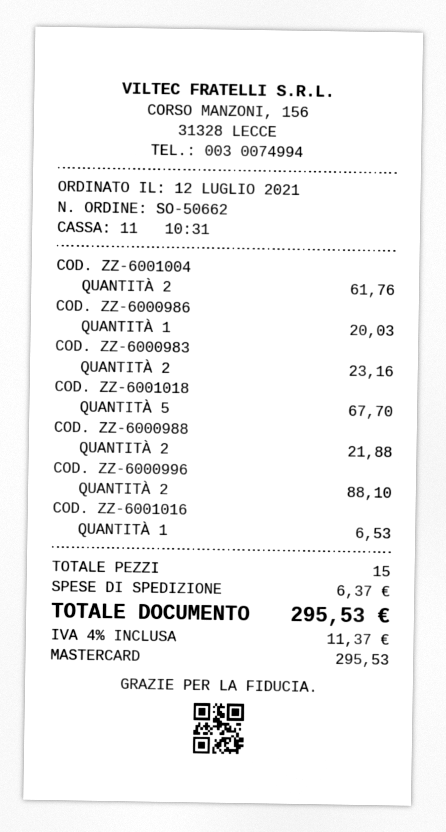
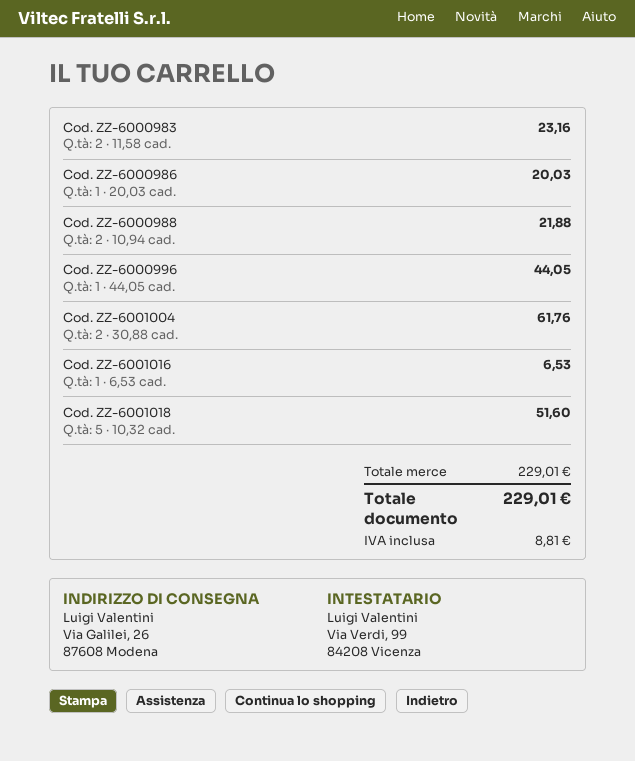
COD. ZZ-6001018: 5 for 67.70 -> 5 for 51.60
COD. ZZ-6000996: 2 for 88.10 -> 1 for 44.05
shipping: 6.37 -> none
tax: 11.37 -> 8.81
total: 295.53 -> 229.01

